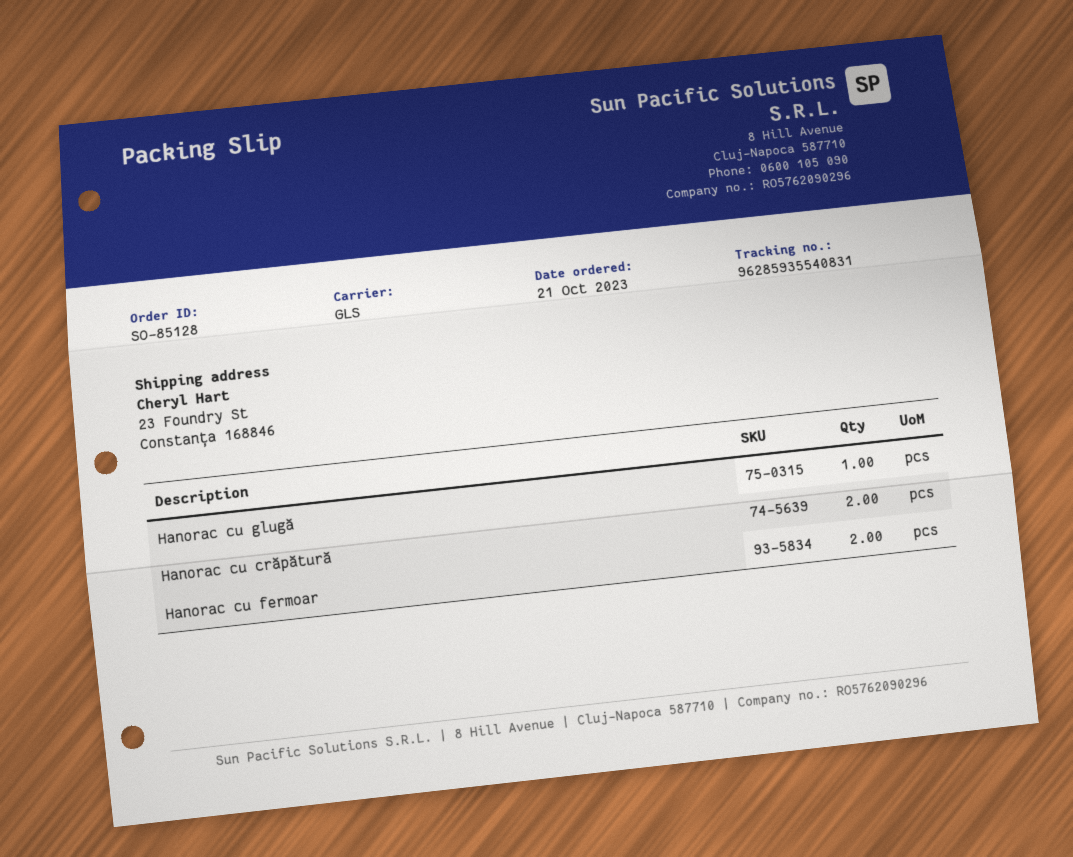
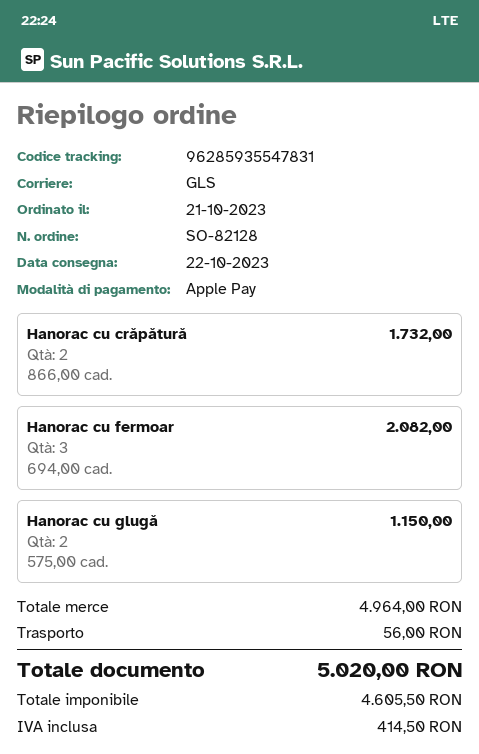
order number: SO-85128 -> SO-82128
tracking number: 96285935540831 -> 96285935547831
Hanorac cu glugă: 1 -> 2
Hanorac cu fermoar: 2 -> 3

